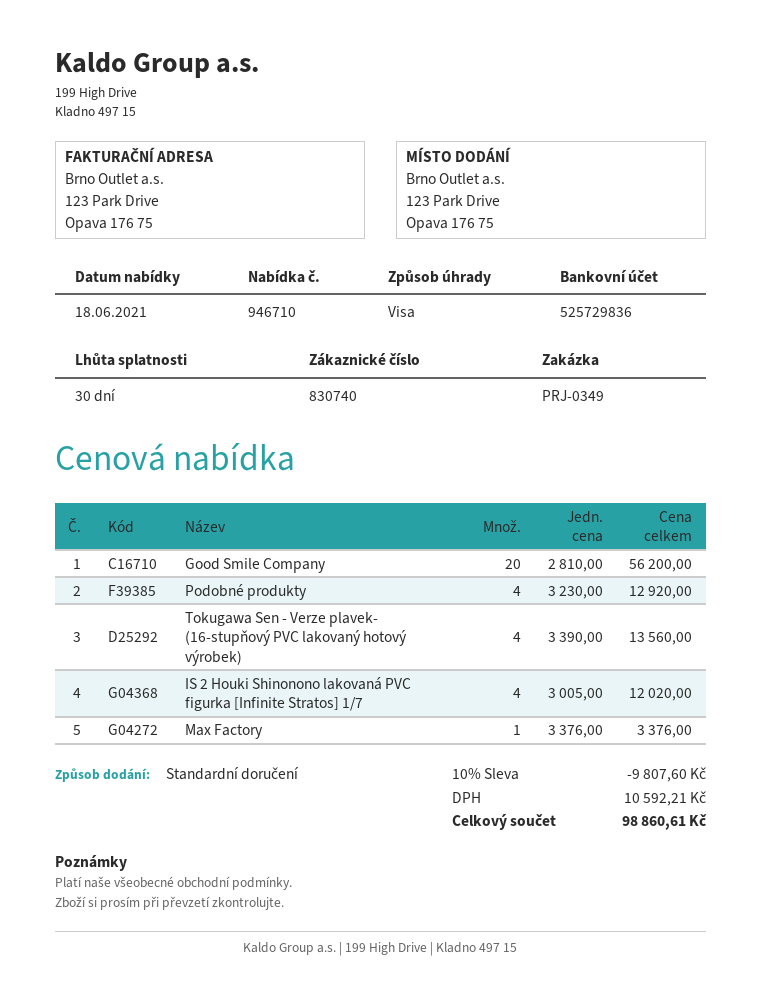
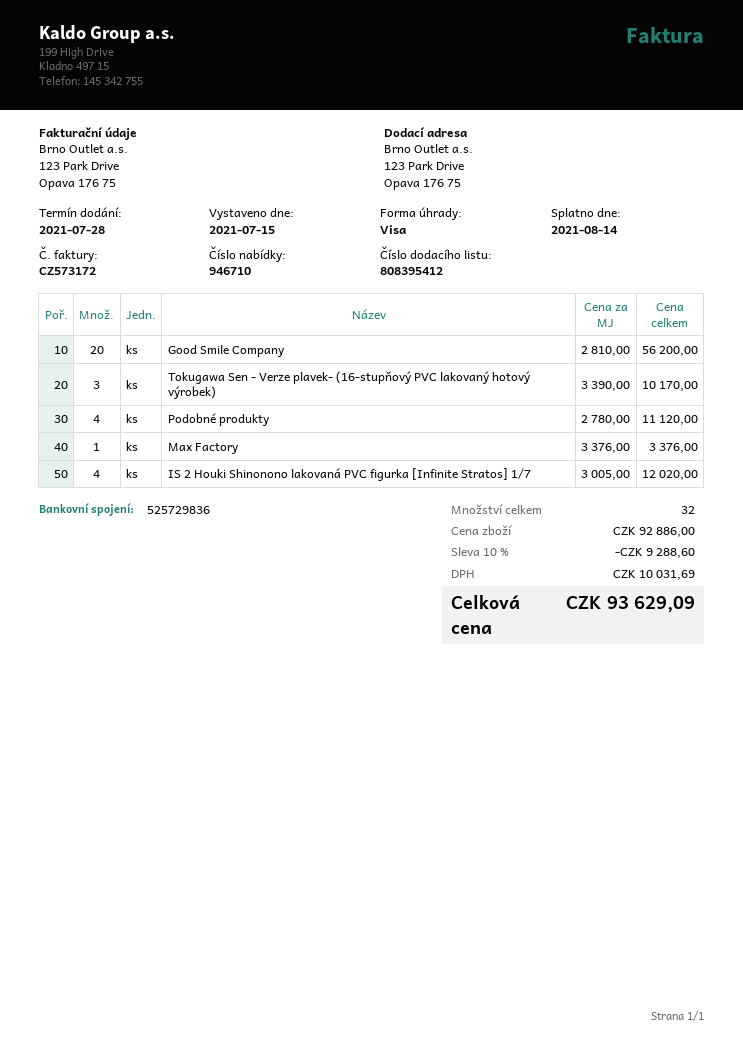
Podobné produkty: 4 x 3230.00 = 12920.00 -> 4 x 2780.00 = 11120.00
Tokugawa Sen - Verze plavek- (16-stupňový PVC lakovaný hotový výrobek): 4 x 3390.00 = 13560.00 -> 3 x 3390.00 = 10170.00
discount: 10% = 9807.60 -> 10% = 9288.60
tax: 10592.21 -> 10031.69
total: 98860.61 -> 93629.09

